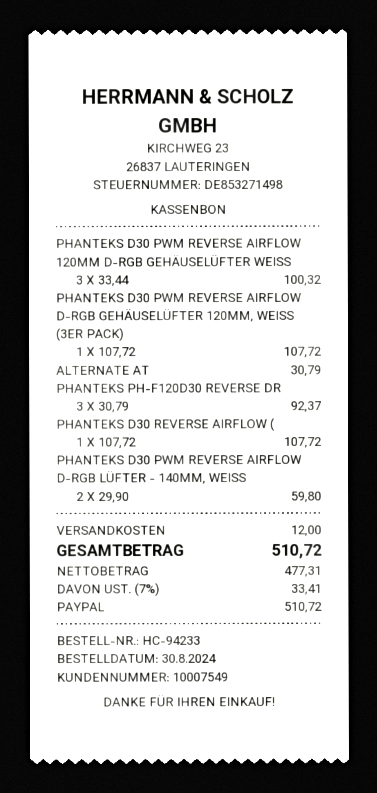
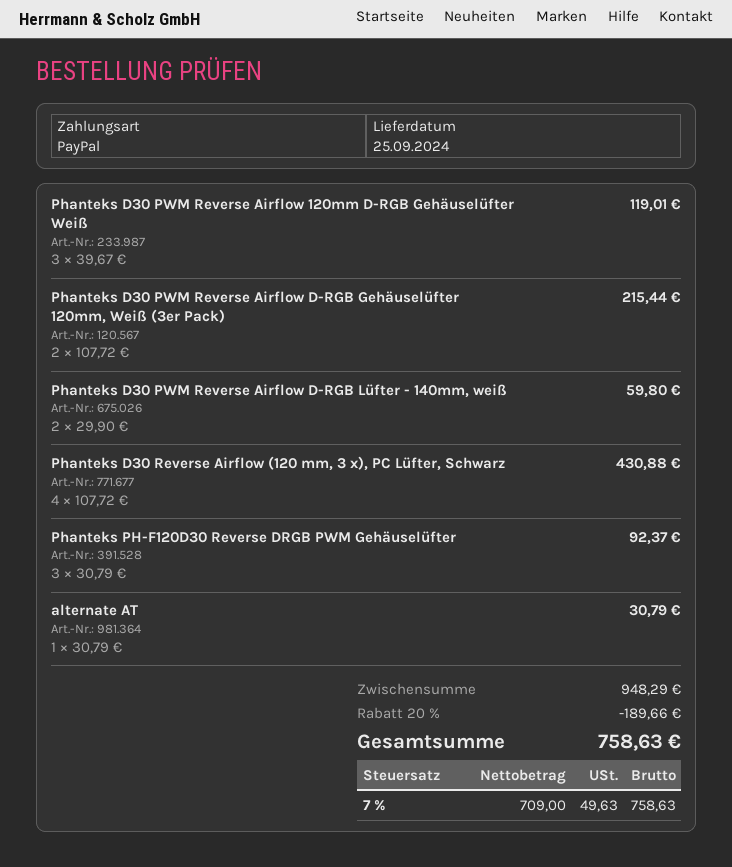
PHANTEKS D30 PWM REVERSE AIRFLOW 120MM D-RGB GEHÄUSELÜFTER WEISS: 3 x 33.44 = 100.32 -> 3 x 39.67 = 119.01
PHANTEKS D30 PWM REVERSE AIRFLOW D-RGB GEHÄUSELÜFTER 120MM, WEISS (3ER PACK): 1 x 107.72 = 107.72 -> 2 x 107.72 = 215.44
PHANTEKS D30 REVERSE AIRFLOW (: 1 x 107.72 = 107.72 -> 4 x 107.72 = 430.88
discount: none -> 20% = 189.66
shipping: 12.00 -> none
net: 477.31 -> 709.00
tax: 7% = 33.41 -> 7% = 49.63
total: 510.72 -> 758.63

